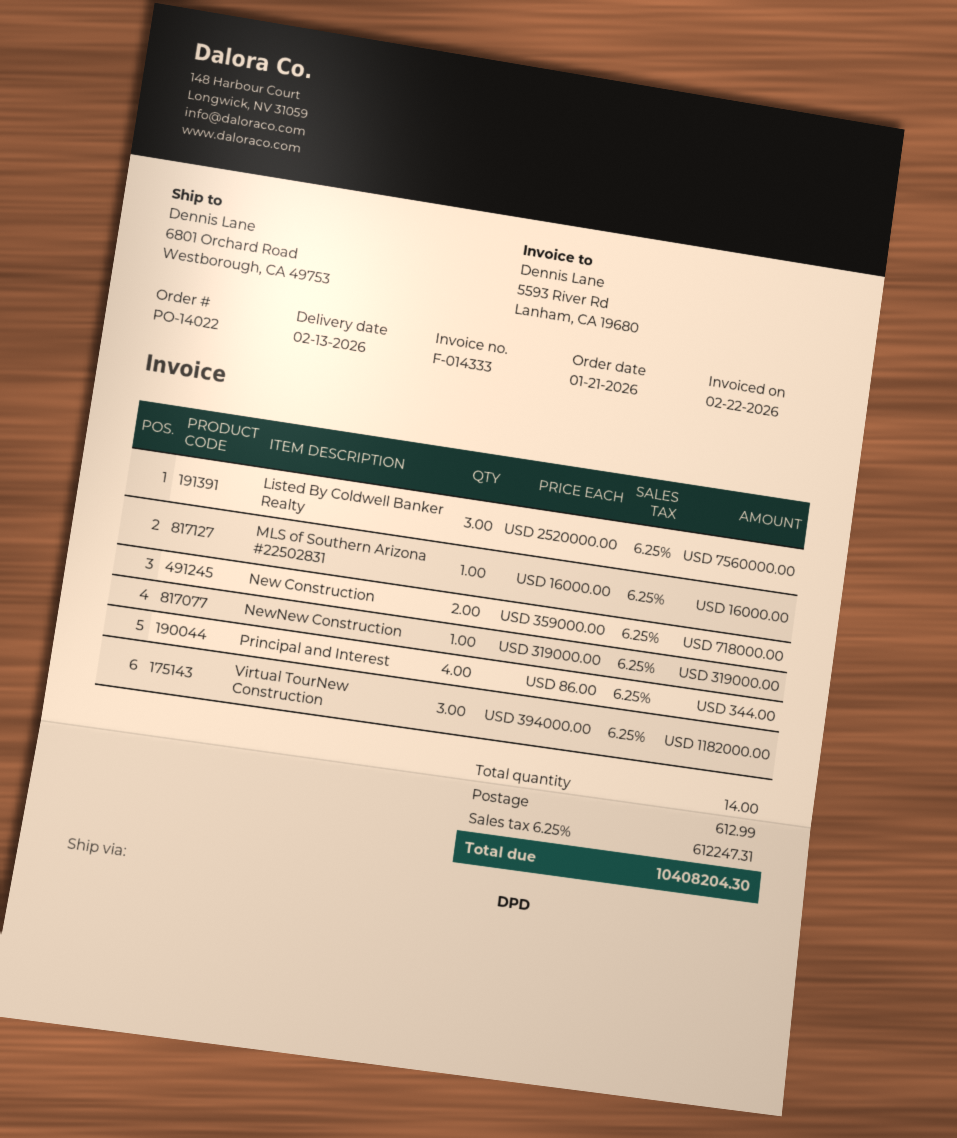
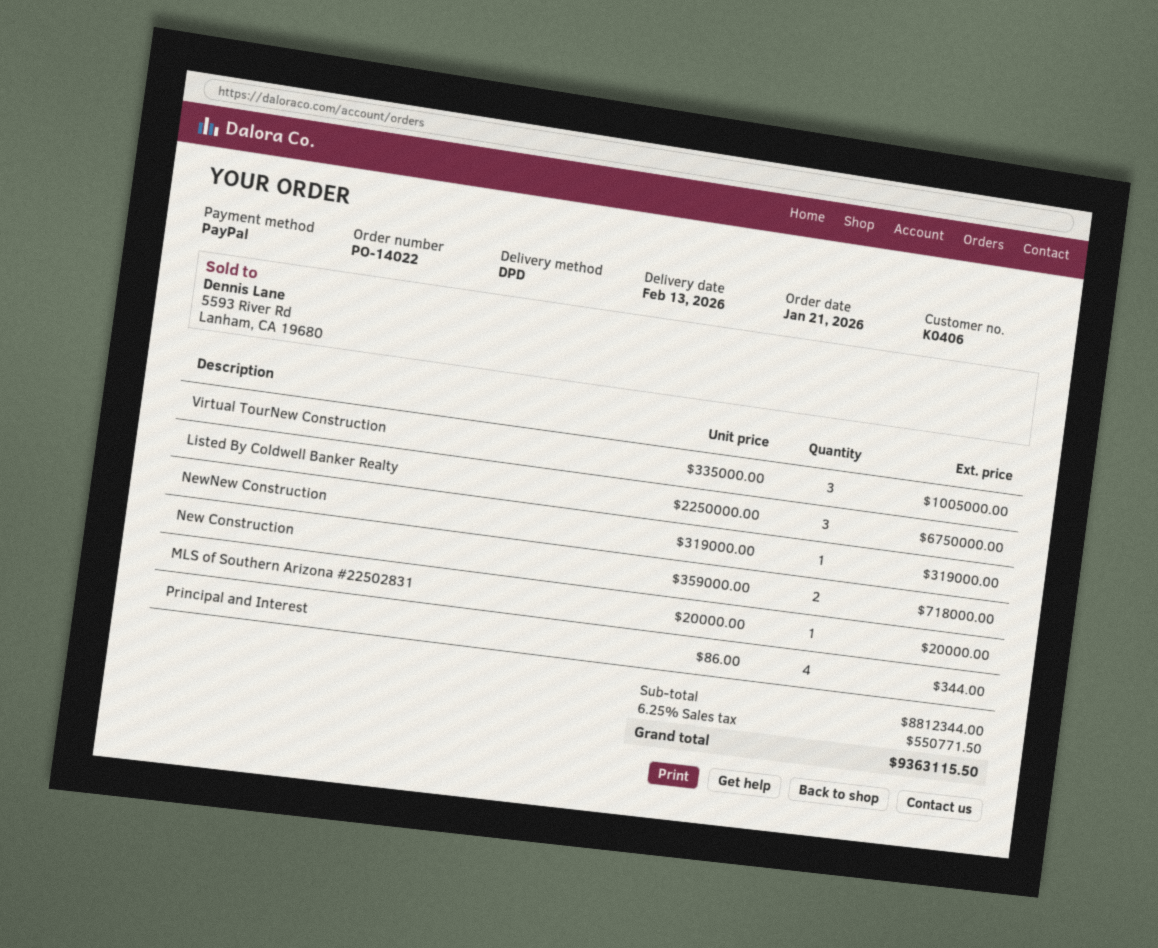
Listed By Coldwell Banker Realty: 3 x 2520000.00 = 7560000.00 -> 3 x 2250000.00 = 6750000.00
MLS of Southern Arizona #22502831: 1 x 16000.00 = 16000.00 -> 1 x 20000.00 = 20000.00
Virtual TourNew Construction: 3 x 394000.00 = 1182000.00 -> 3 x 335000.00 = 1005000.00
shipping: 612.99 -> none
tax: 6.25% = 612247.31 -> 6.25% = 550771.50
total: 10408204.30 -> 9363115.50

